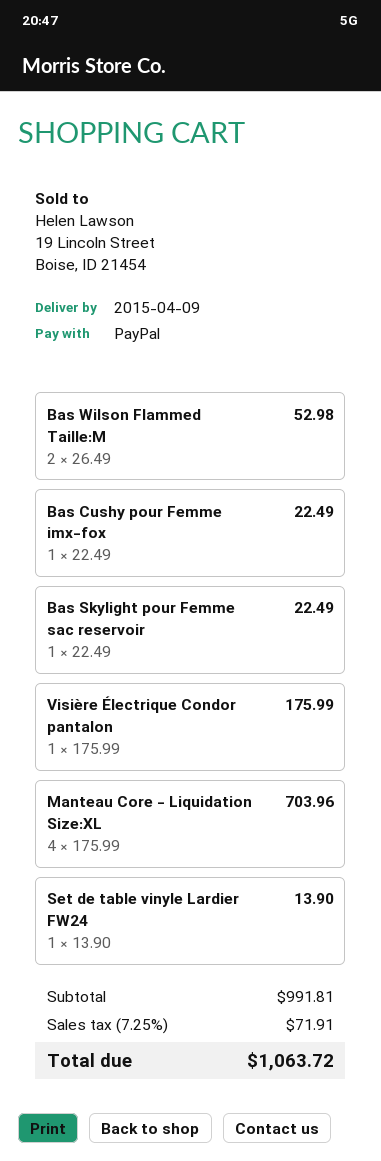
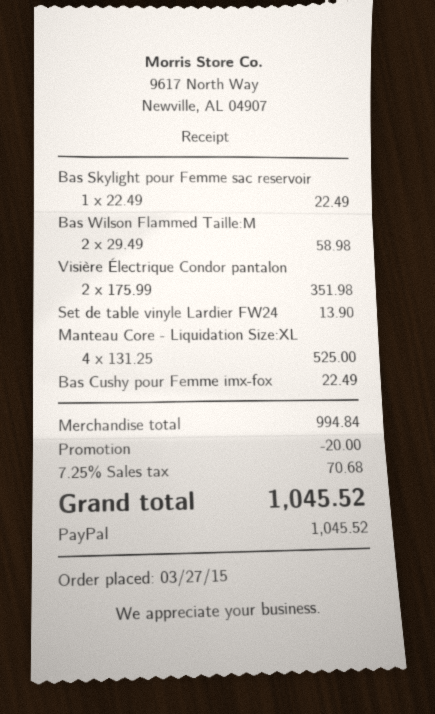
Bas Wilson Flammed Taille:M: 2 x 26.49 = 52.98 -> 2 x 29.49 = 58.98
Visière Électrique Condor pantalon: 1 x 175.99 = 175.99 -> 2 x 175.99 = 351.98
Manteau Core - Liquidation Size:XL: 4 x 175.99 = 703.96 -> 4 x 131.25 = 525.00
subtotal: 991.81 -> 994.84
discount: none -> 20.00
tax: 7.25% = 71.91 -> 7.25% = 70.68
total: 1063.72 -> 1045.52

